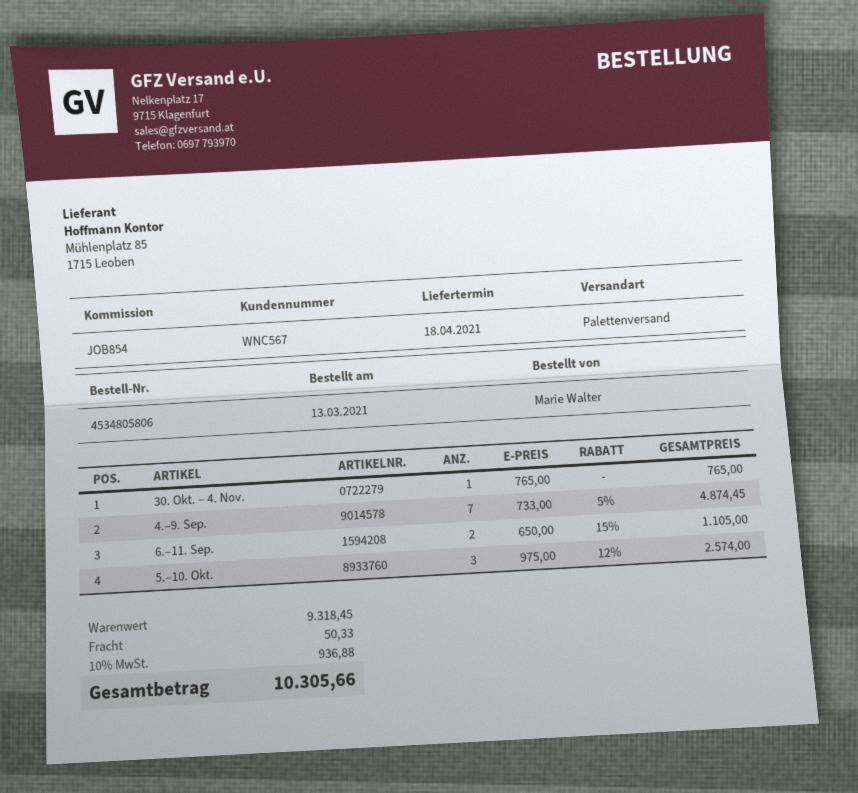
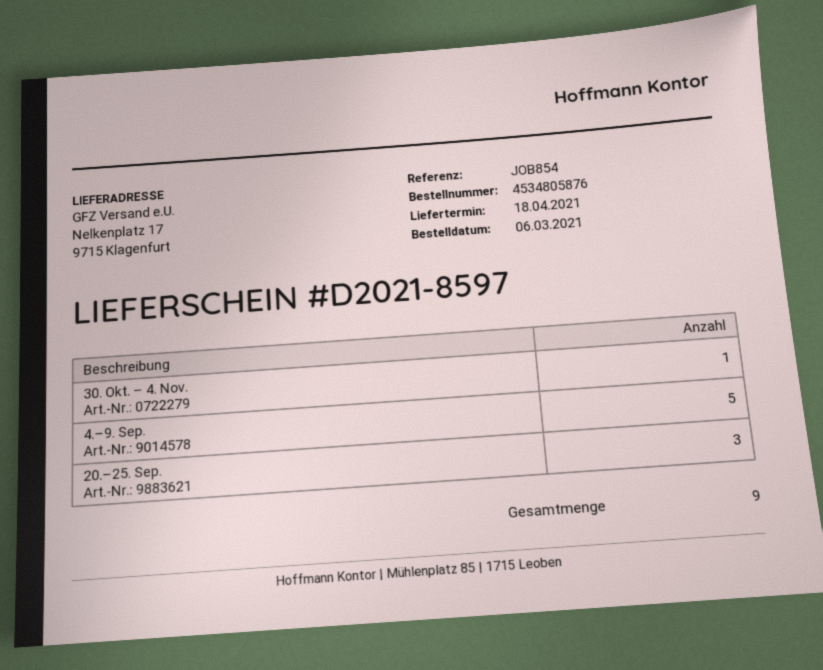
order number: 4534805806 -> 4534805876
order date: 2021-03-13 -> 2021-03-06
4.–9. Sep.: 7 -> 5
6.–11. Sep.: 2 -> none
5.–10. Okt.: 3 -> none
20.–25. Sep.: none -> 3

